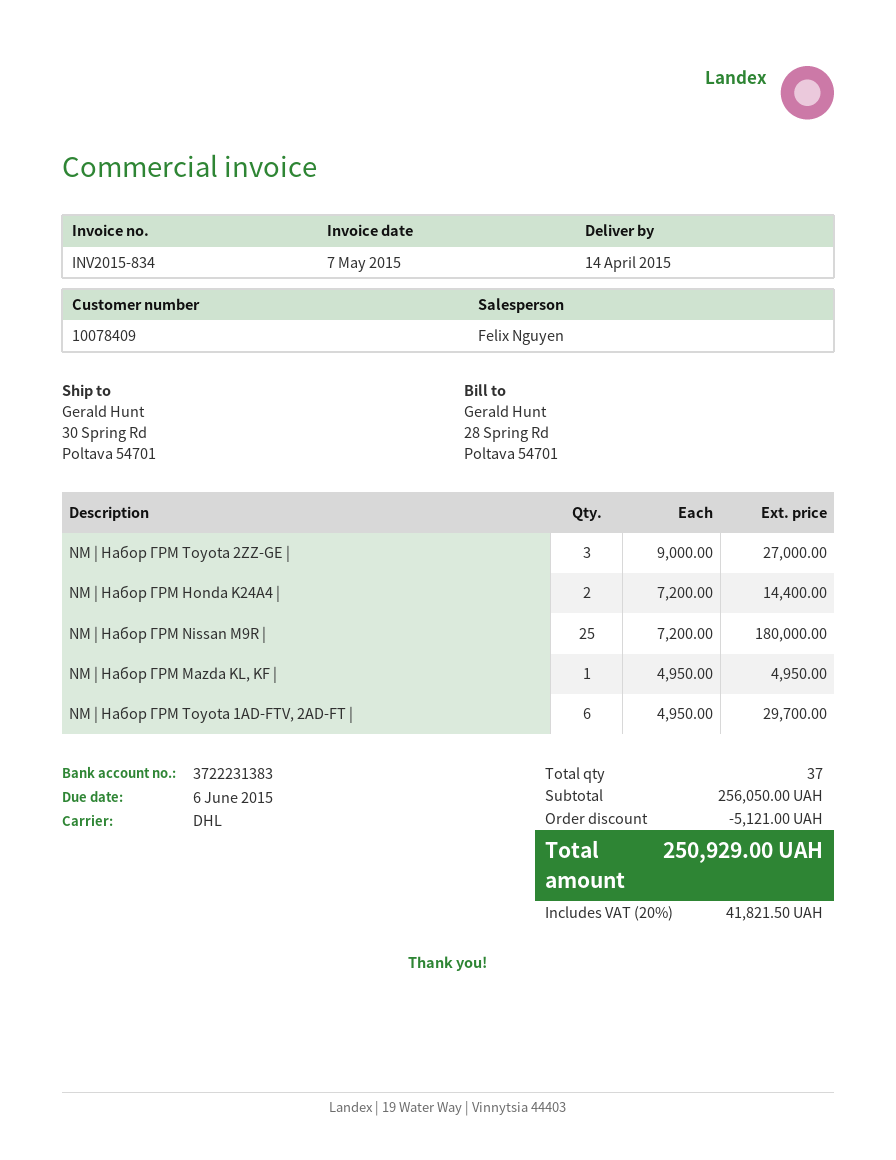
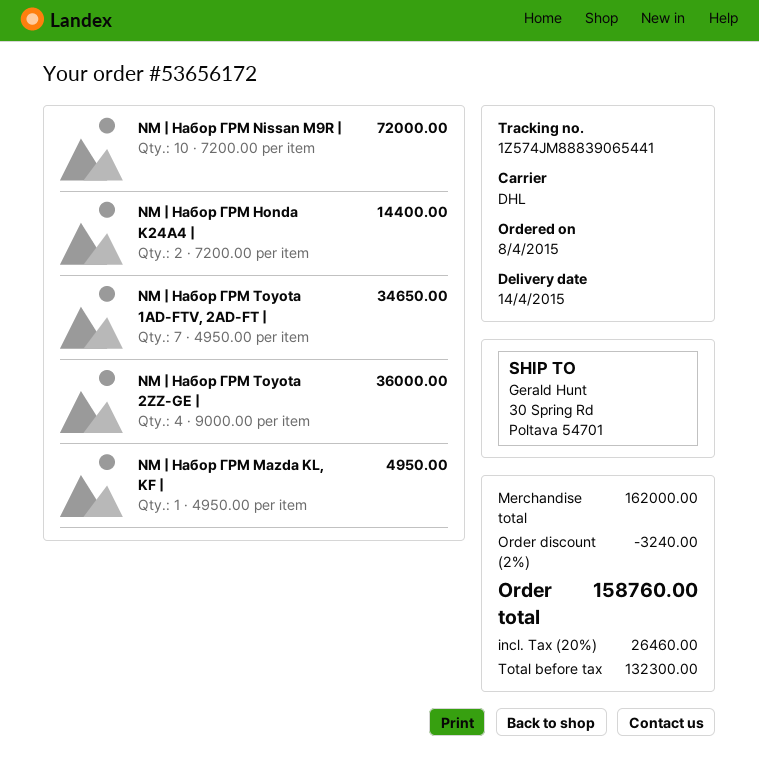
NM | Набор ГРМ Toyota 2ZZ-GE |: 3 x 9000.00 = 27000.00 -> 4 x 9000.00 = 36000.00
NM | Набор ГРМ Nissan M9R |: 25 x 7200.00 = 180000.00 -> 10 x 7200.00 = 72000.00
NM | Набор ГРМ Toyota 1AD-FTV, 2AD-FT |: 6 x 4950.00 = 29700.00 -> 7 x 4950.00 = 34650.00
subtotal: 256050.00 -> 162000.00
discount: 5121.00 -> 3240.00
tax: 20% = 41821.50 -> 20% = 26460.00
total: 250929.00 -> 158760.00

